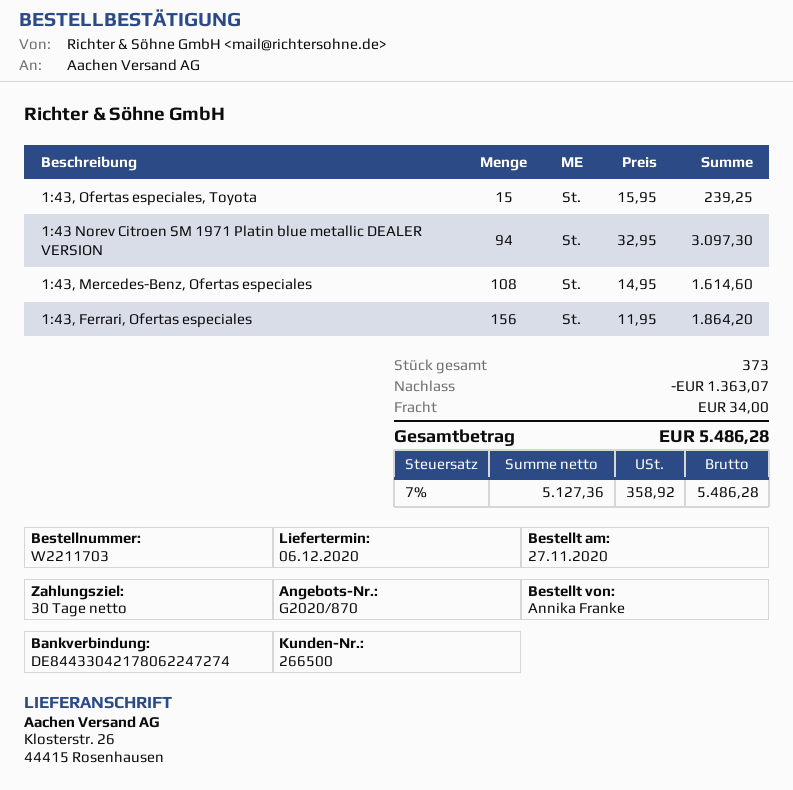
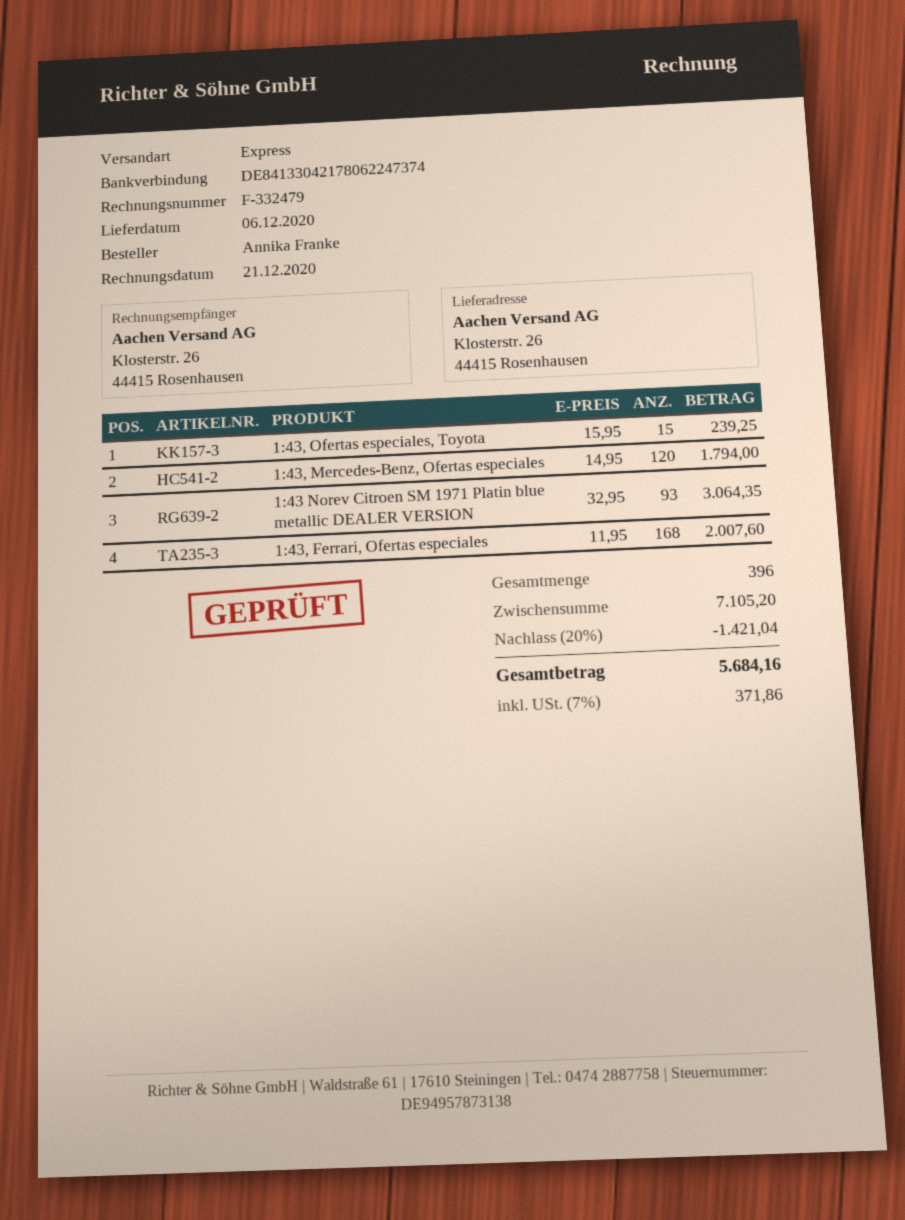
bank account: DE84433042178062247274 -> DE84133042178062247374
1:43 Norev Citroen SM 1971 Platin blue metallic DEALER VERSION: 94 x 32.95 = 3097.30 -> 93 x 32.95 = 3064.35
1:43, Mercedes-Benz, Ofertas especiales: 108 x 14.95 = 1614.60 -> 120 x 14.95 = 1794.00
1:43, Ferrari, Ofertas especiales: 156 x 11.95 = 1864.20 -> 168 x 11.95 = 2007.60
total quantity: 373 -> 396
discount: 1363.07 -> 1421.04
shipping: 34.00 -> none
tax: 7% = 358.92 -> 7% = 371.86
total: 5486.28 -> 5684.16

